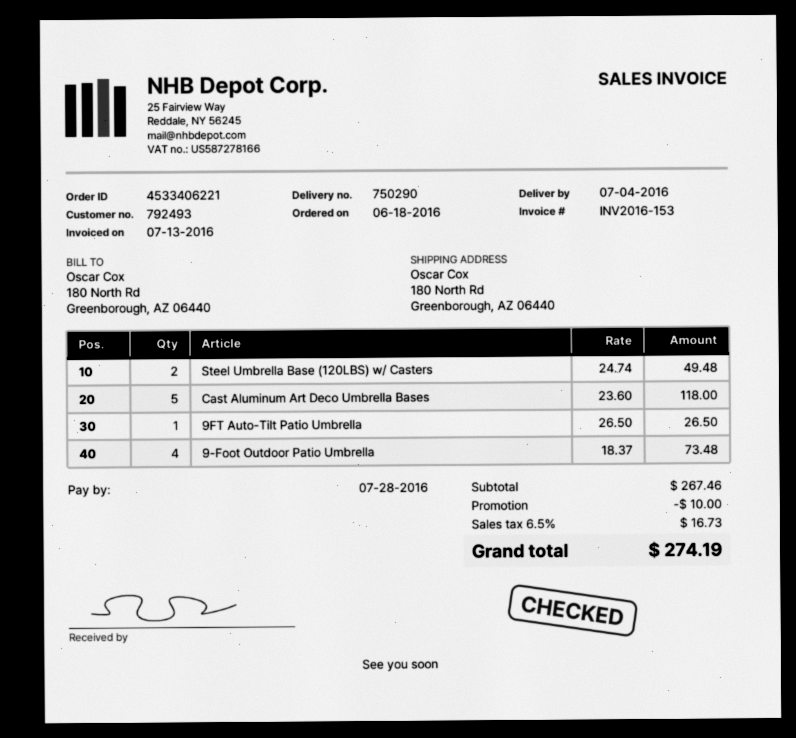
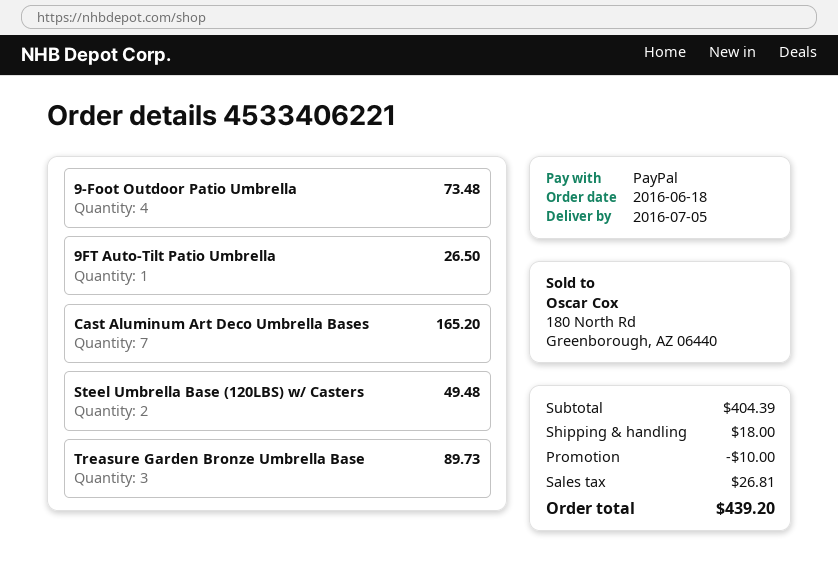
delivery date: 2016-07-04 -> 2016-07-05
Cast Aluminum Art Deco Umbrella Bases: 5 for 118.00 -> 7 for 165.20
Treasure Garden Bronze Umbrella Base: none -> 3 for 89.73
subtotal: 267.46 -> 404.39
shipping: none -> 18.00
tax: 16.73 -> 26.81
total: 274.19 -> 439.20

